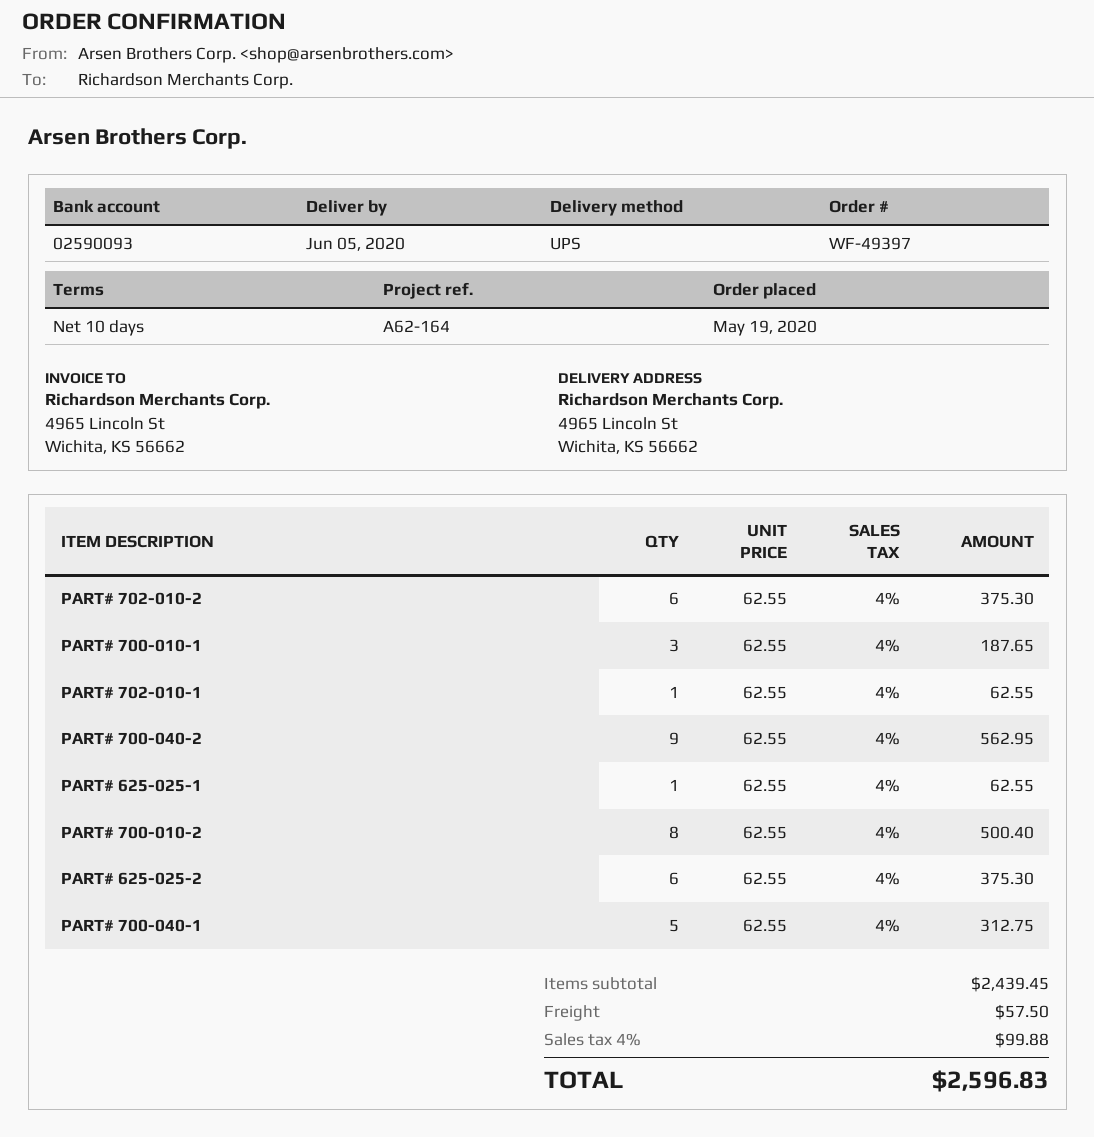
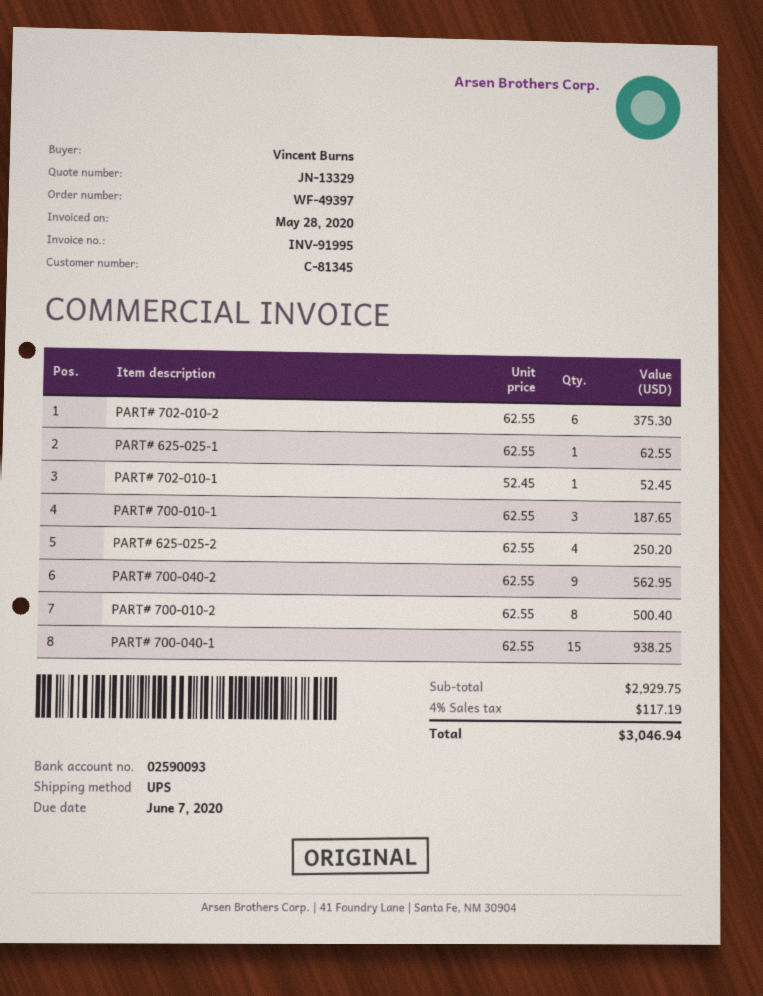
PART# 702-010-1: 1 x 62.55 = 62.55 -> 1 x 52.45 = 52.45
PART# 625-025-2: 6 x 62.55 = 375.30 -> 4 x 62.55 = 250.20
PART# 700-040-1: 5 x 62.55 = 312.75 -> 15 x 62.55 = 938.25
subtotal: 2439.45 -> 2929.75
shipping: 57.50 -> none
tax: 4% = 99.88 -> 4% = 117.19
total: 2596.83 -> 3046.94

